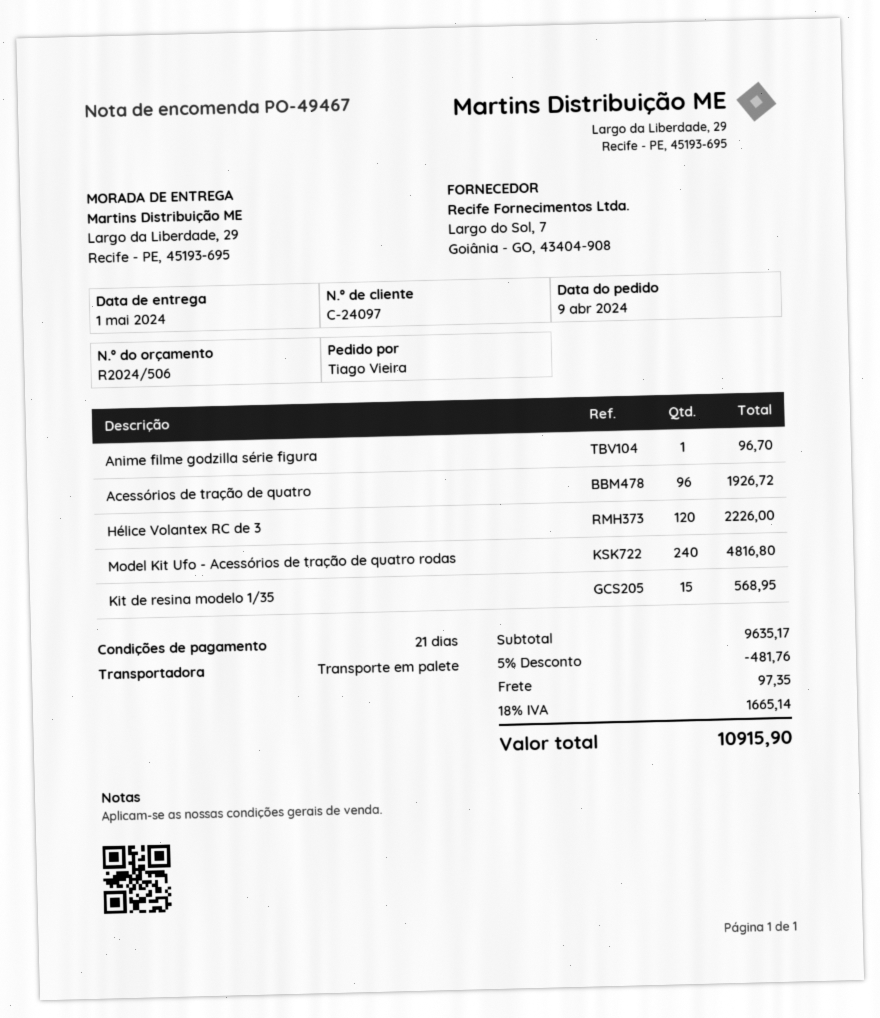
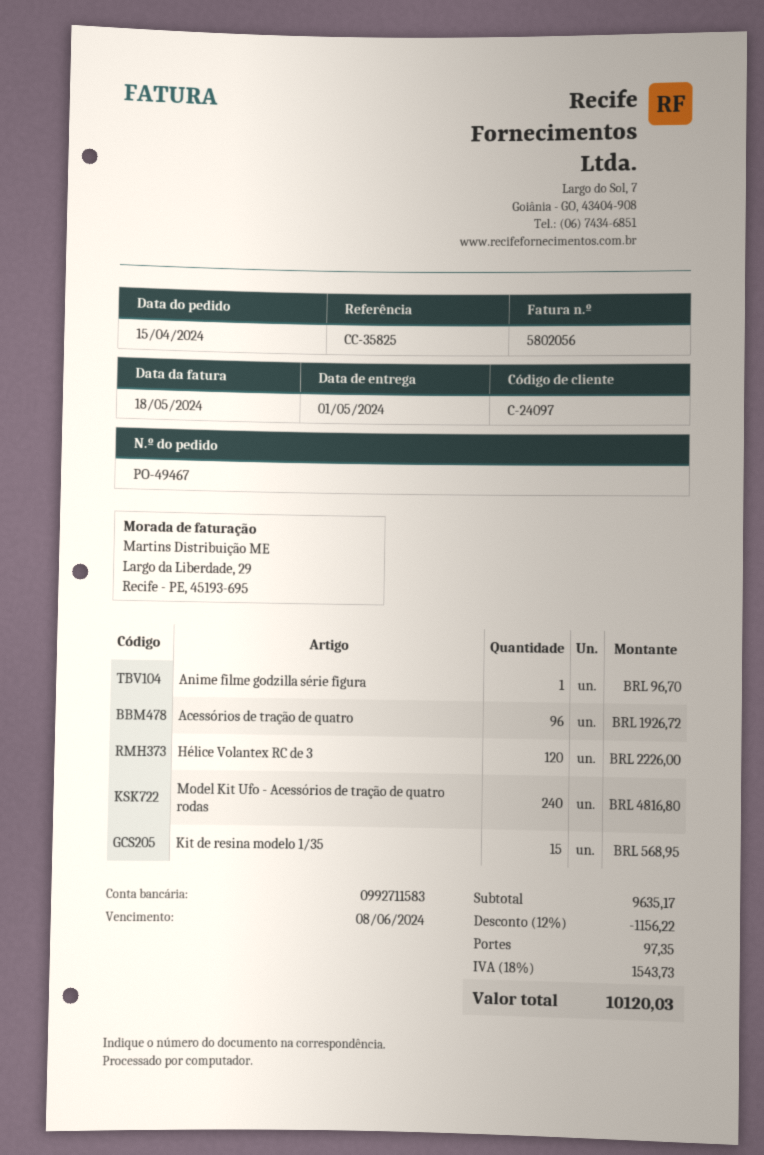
order date: 2024-04-09 -> 2024-04-15
discount: 5% = 481.76 -> 12% = 1156.22
tax: 18% = 1665.14 -> 18% = 1543.73
total: 10915.90 -> 10120.03

